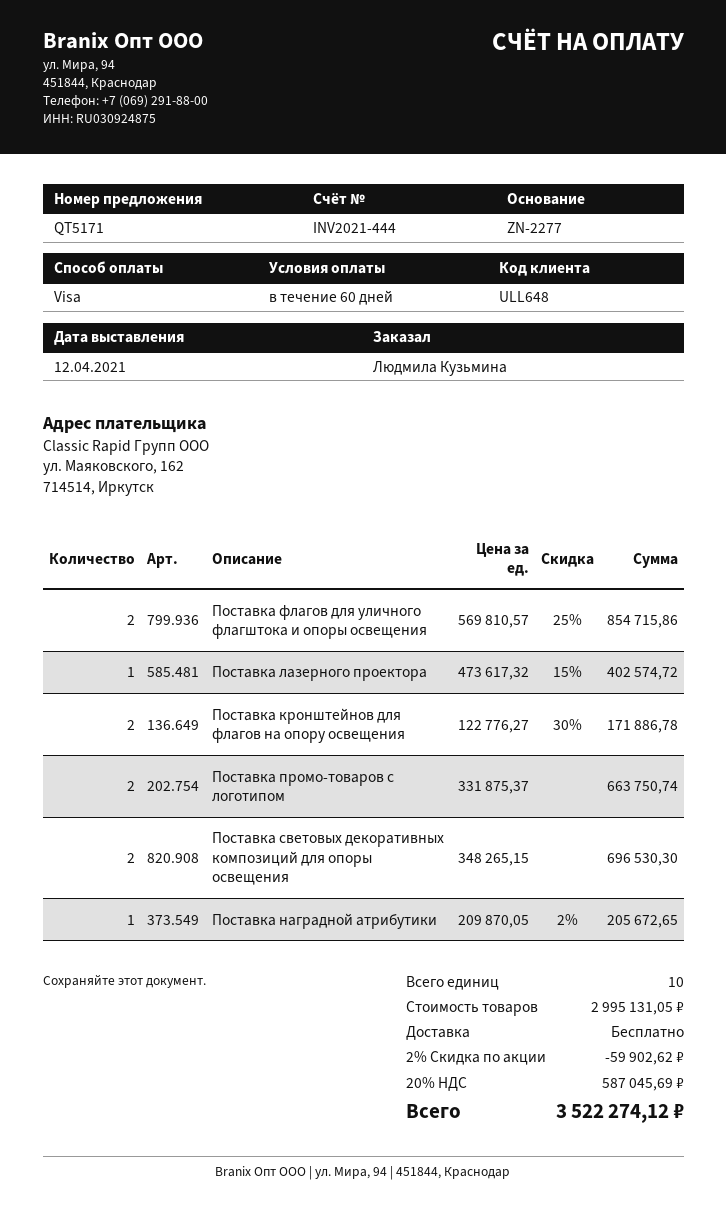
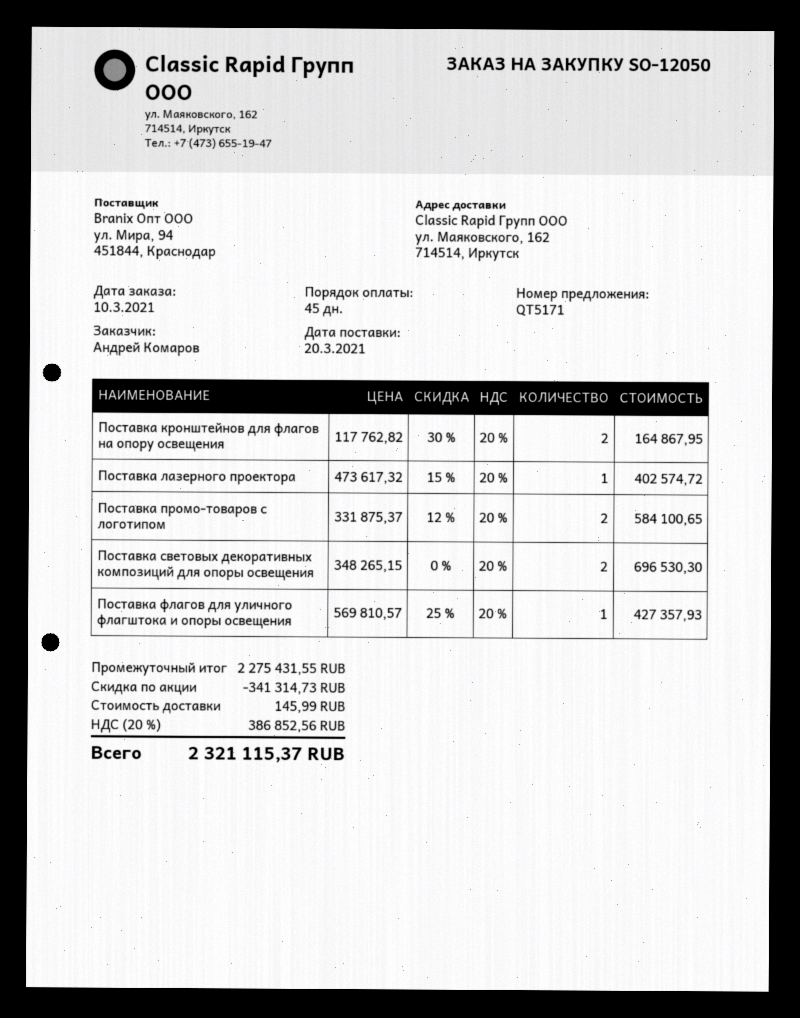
payment terms: 60 days -> 45 days
ordered by: Людмила Кузьмина -> Андрей Комаров
Поставка флагов для уличного флагштока и опоры освещения: 2 x 569810.57 - 25% = 854715.86 -> 1 x 569810.57 - 25% = 427357.93
Поставка кронштейнов для флагов на опору освещения: 2 x 122776.27 - 30% = 171886.78 -> 2 x 117762.82 - 30% = 164867.95
Поставка промо-товаров с логотипом: 2 x 331875.37 = 663750.74 -> 2 x 331875.37 - 12% = 584100.65
Поставка наградной атрибутики: 1 x 209870.05 - 2% = 205672.65 -> none
subtotal: 2995131.05 -> 2275431.55
discount: 59902.62 -> 341314.73
shipping: 0.00 -> 145.99
tax: 20% = 587045.69 -> 20% = 386852.56
total: 3522274.12 -> 2321115.37

